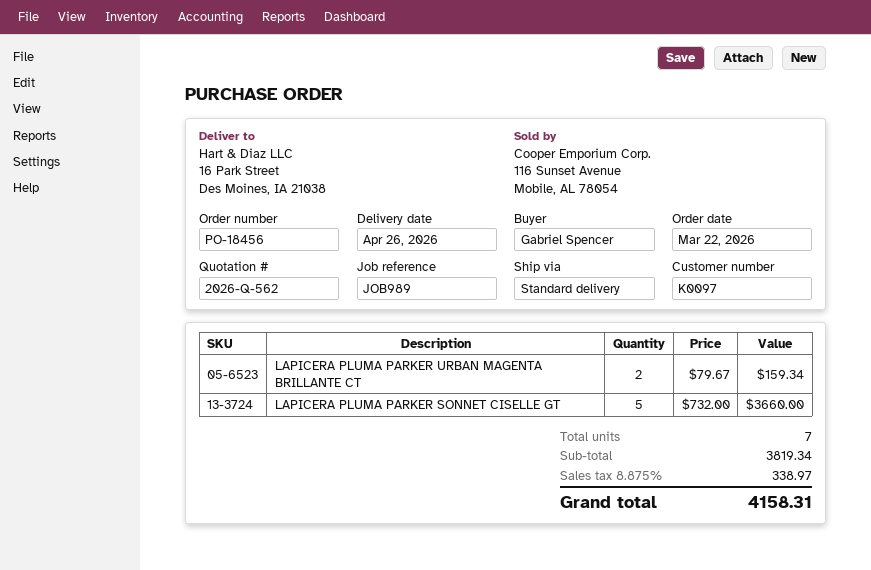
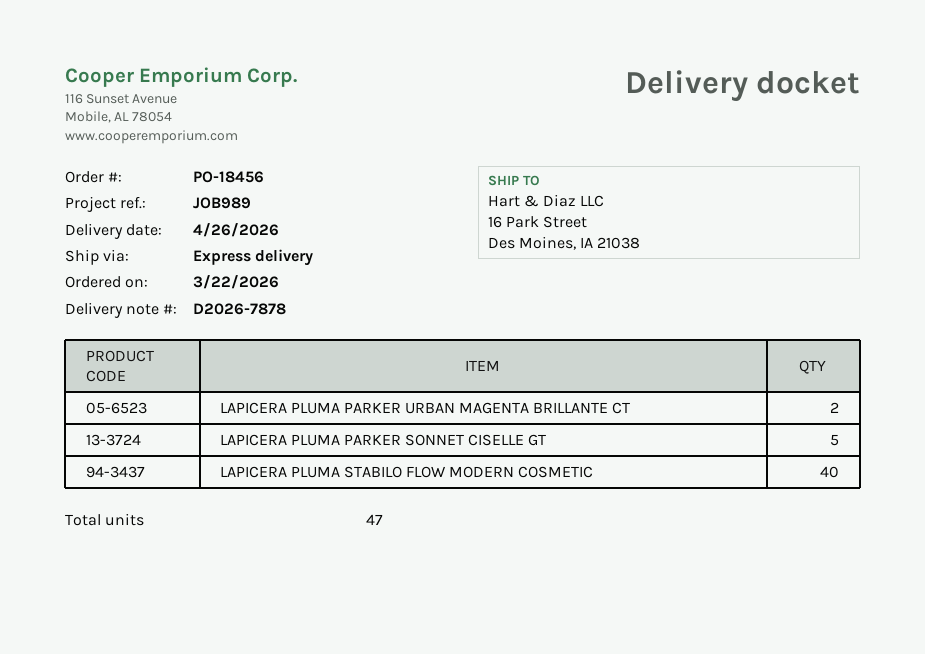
shipping method: standard -> express
LAPICERA PLUMA STABILO FLOW MODERN COSMETIC: none -> 40
total quantity: 7 -> 47

